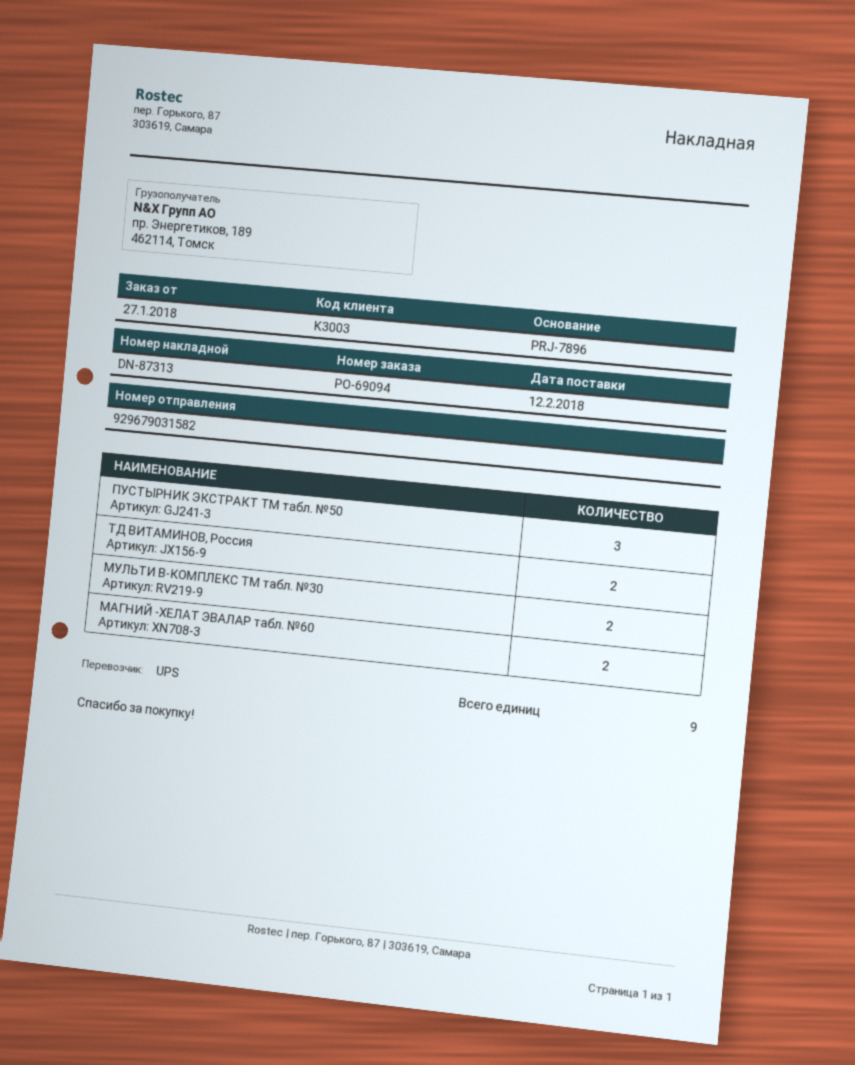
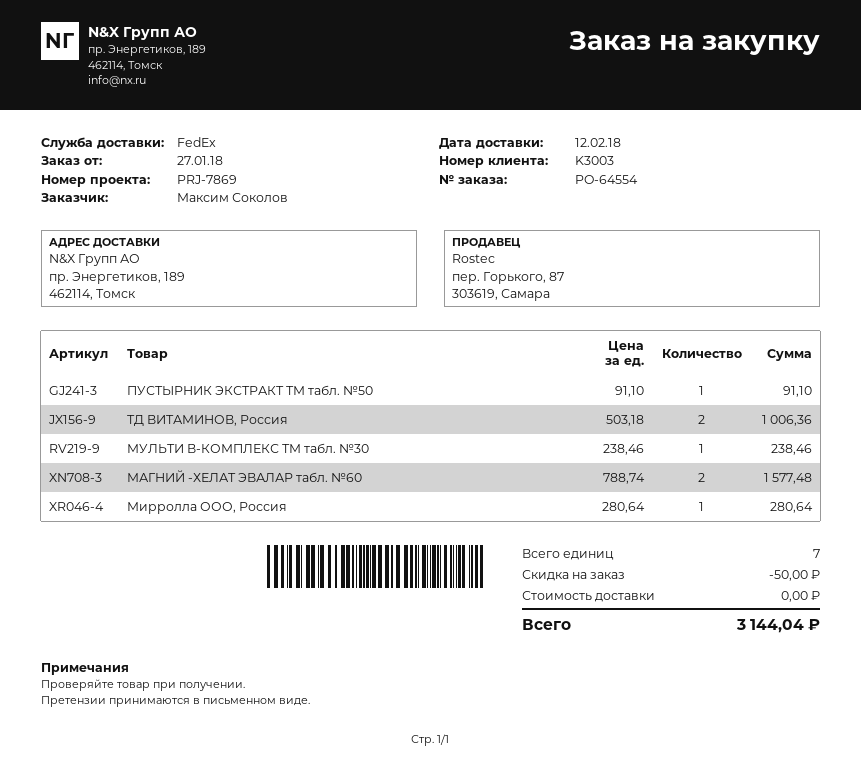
order number: PO-69094 -> PO-64554
reference: PRJ-7896 -> PRJ-7869
shipping method: UPS -> FedEx
ПУСТЫРНИК ЭКСТРАКТ ТМ табл. №50: 3 -> 1
МУЛЬТИ В-КОМПЛЕКС ТМ табл. №30: 2 -> 1
Мирролла ООО, Россия: none -> 1
total quantity: 9 -> 7

